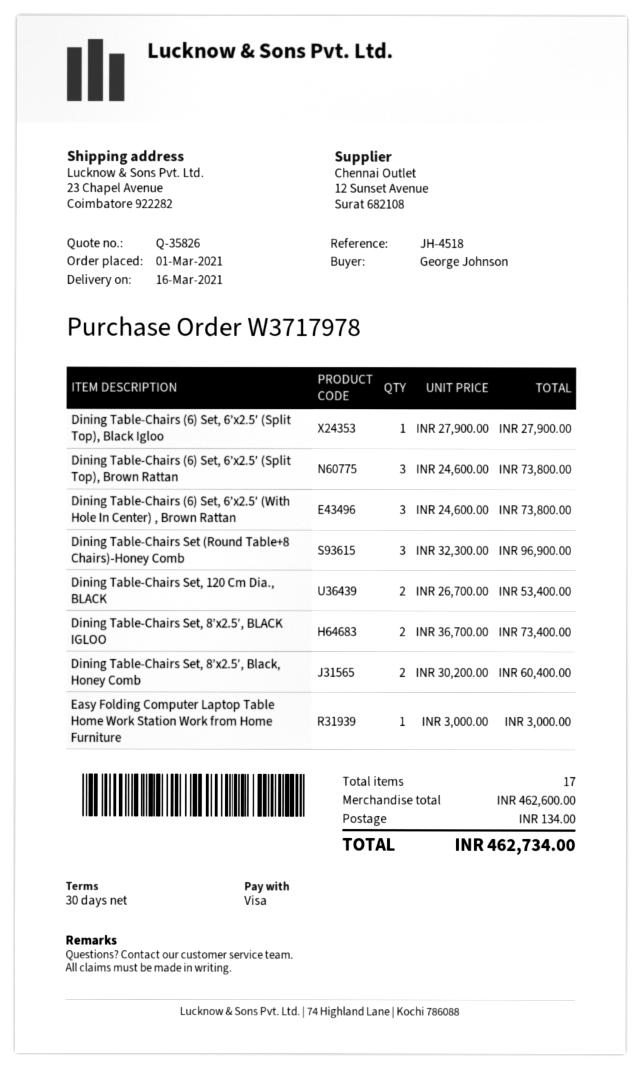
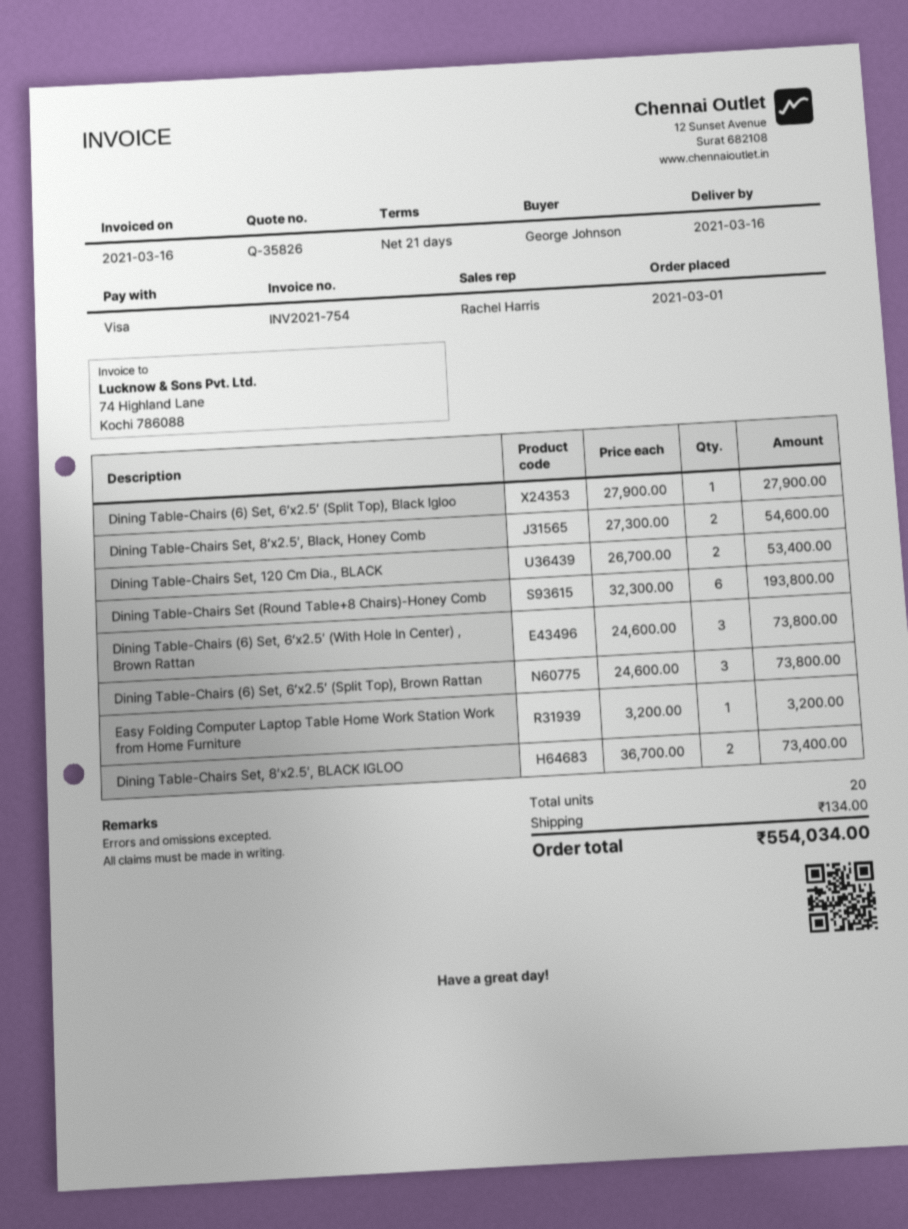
payment terms: 30 days -> 21 days
Dining Table-Chairs Set (Round Table+8 Chairs)-Honey Comb: 3 x 32300.00 = 96900.00 -> 6 x 32300.00 = 193800.00
Dining Table-Chairs Set, 8’x2.5′, Black, Honey Comb: 2 x 30200.00 = 60400.00 -> 2 x 27300.00 = 54600.00
Easy Folding Computer Laptop Table Home Work Station Work from Home Furniture: 1 x 3000.00 = 3000.00 -> 1 x 3200.00 = 3200.00
total quantity: 17 -> 20
total: 462734.00 -> 554034.00

